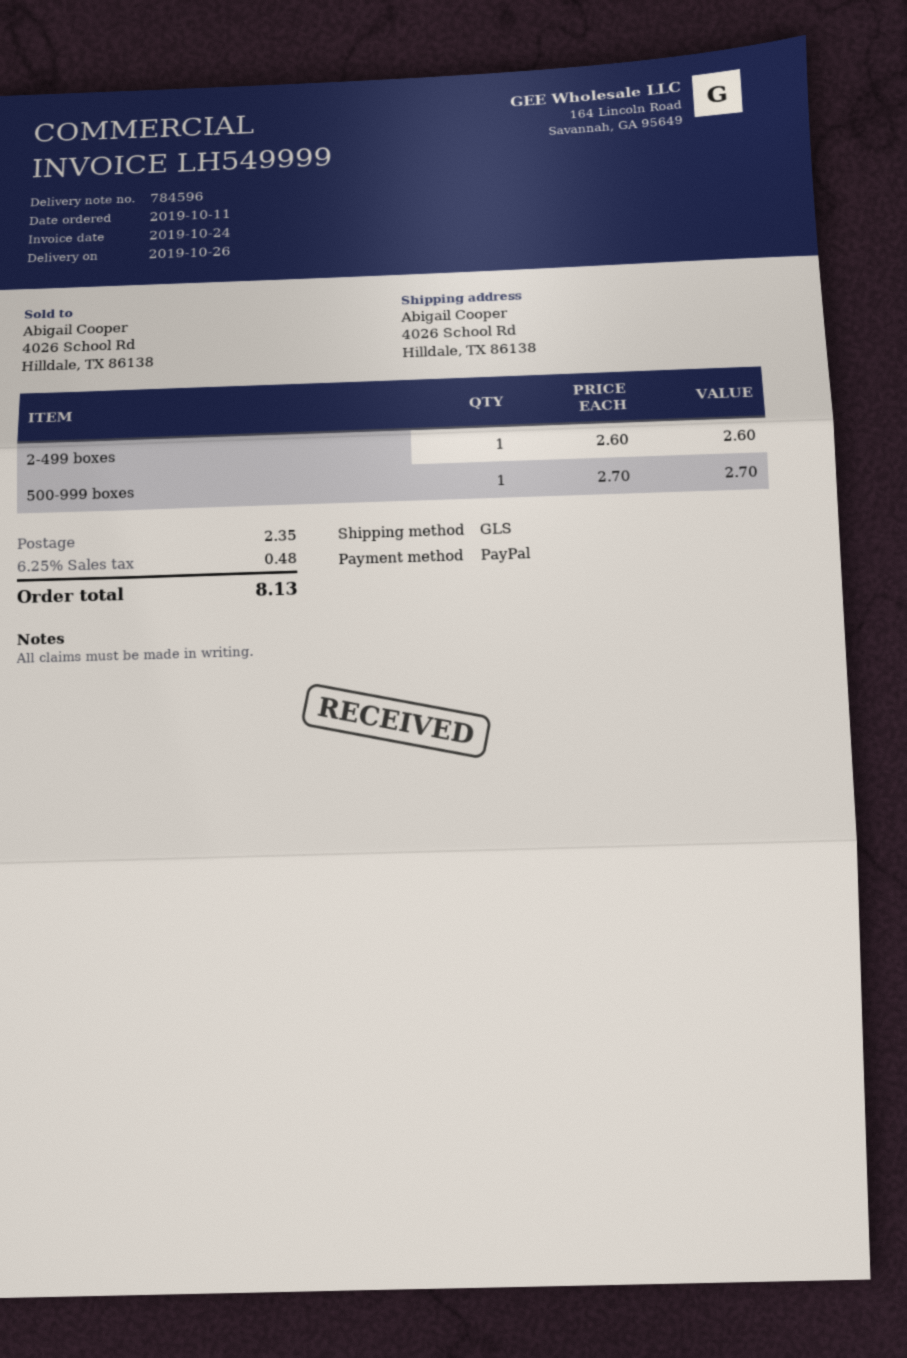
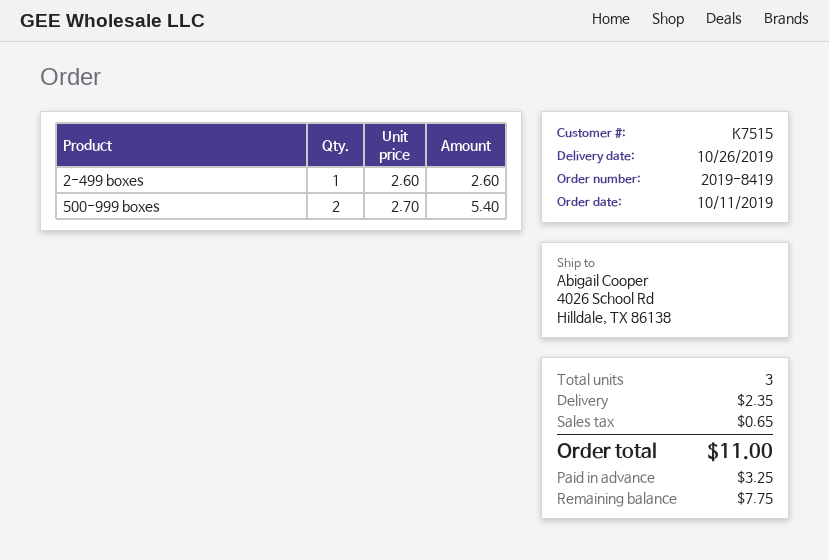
500-999 boxes: 1 x 2.70 = 2.70 -> 2 x 2.70 = 5.40
tax: 0.48 -> 0.65
total: 8.13 -> 11.00

